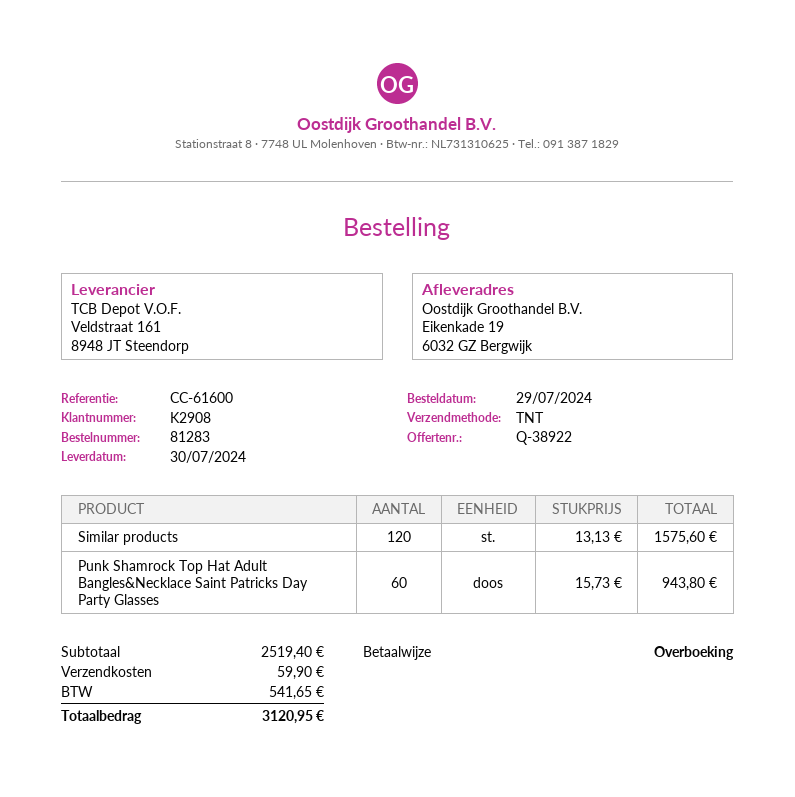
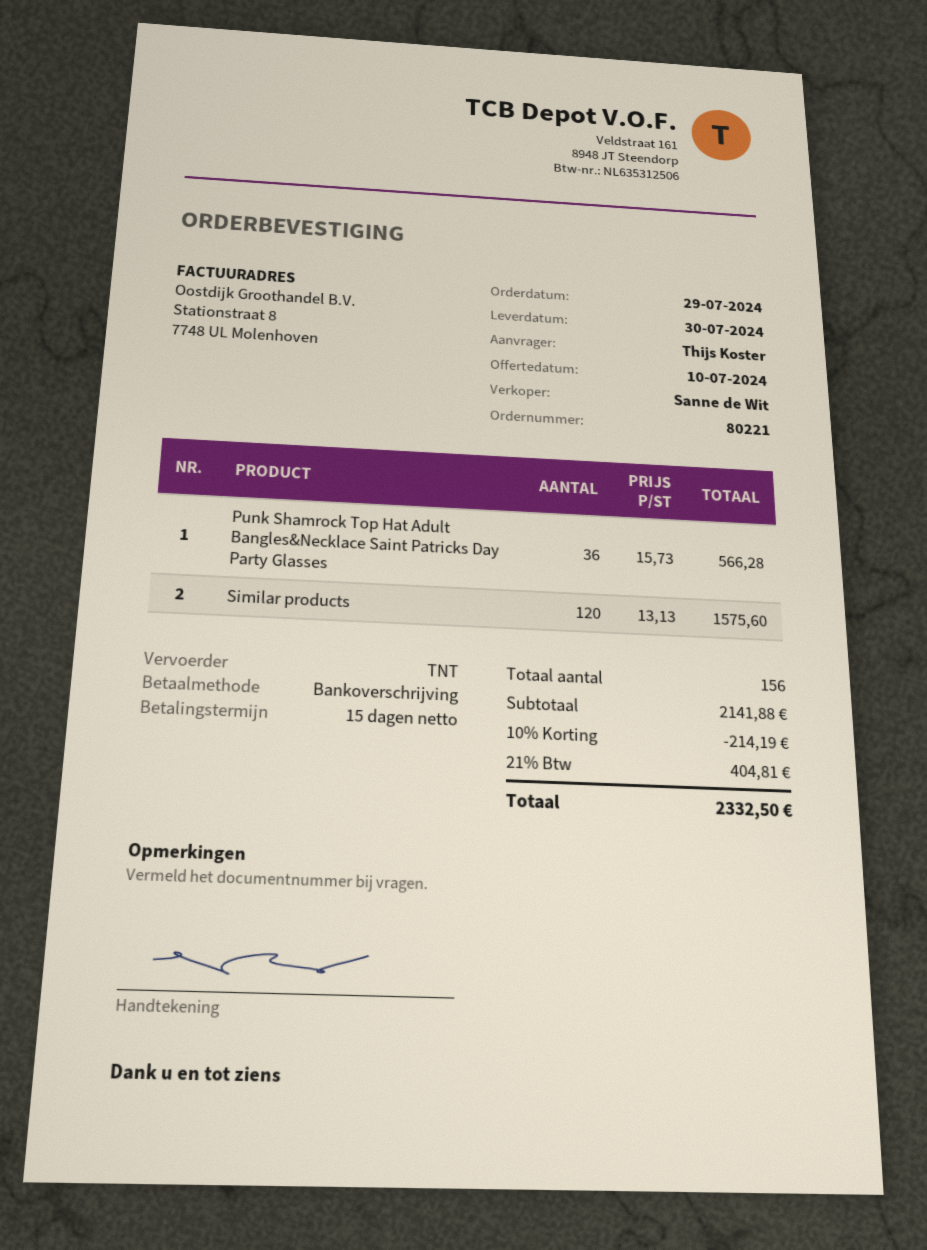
order number: 81283 -> 80221
Punk Shamrock Top Hat Adult Bangles&Necklace Saint Patricks Day Party Glasses: 60 x 15.73 = 943.80 -> 36 x 15.73 = 566.28
subtotal: 2519.40 -> 2141.88
discount: none -> 10% = 214.19
shipping: 59.90 -> none
tax: 541.65 -> 404.81
total: 3120.95 -> 2332.50

